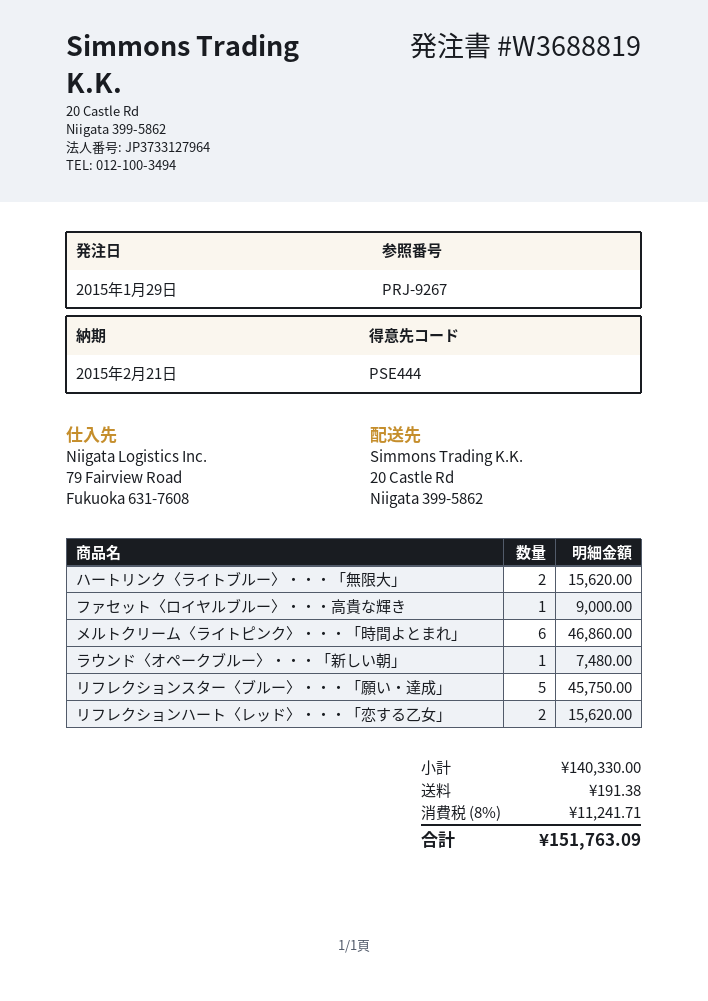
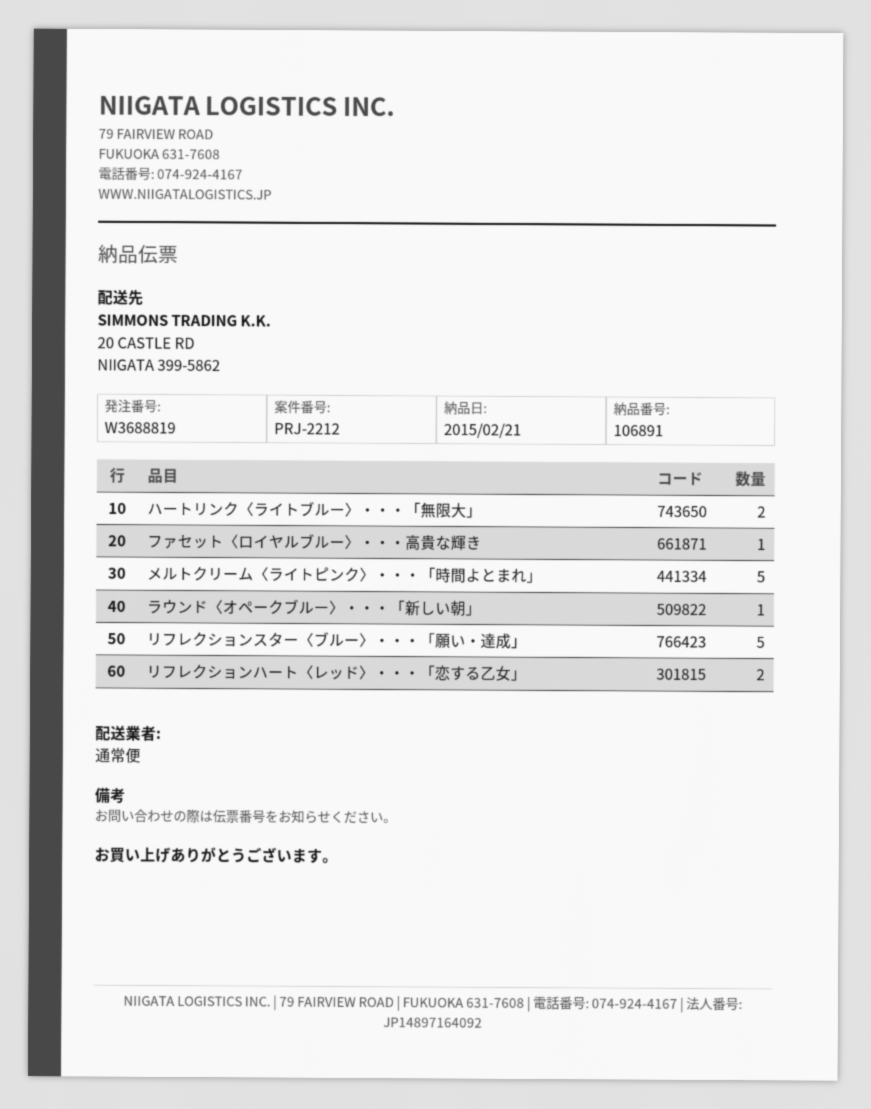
reference: PRJ-9267 -> PRJ-2212
メルトクリーム〈ライトピンク〉・・・「時間よとまれ」: 6 -> 5

